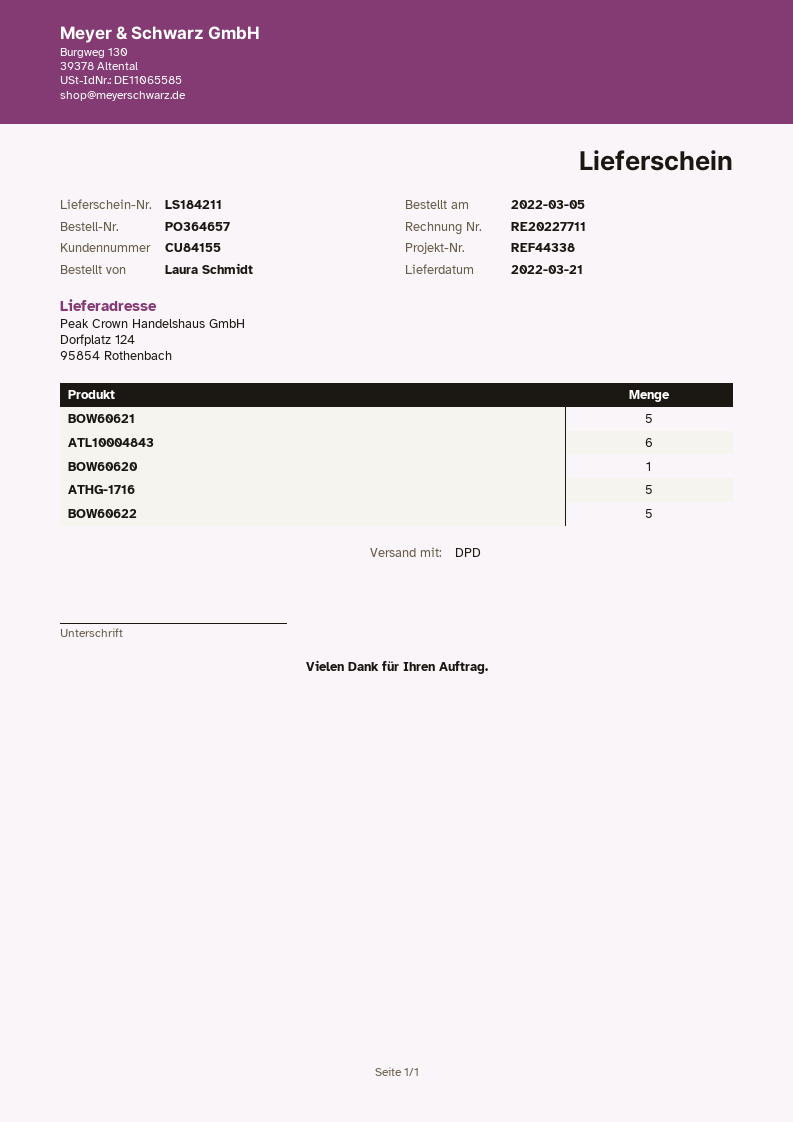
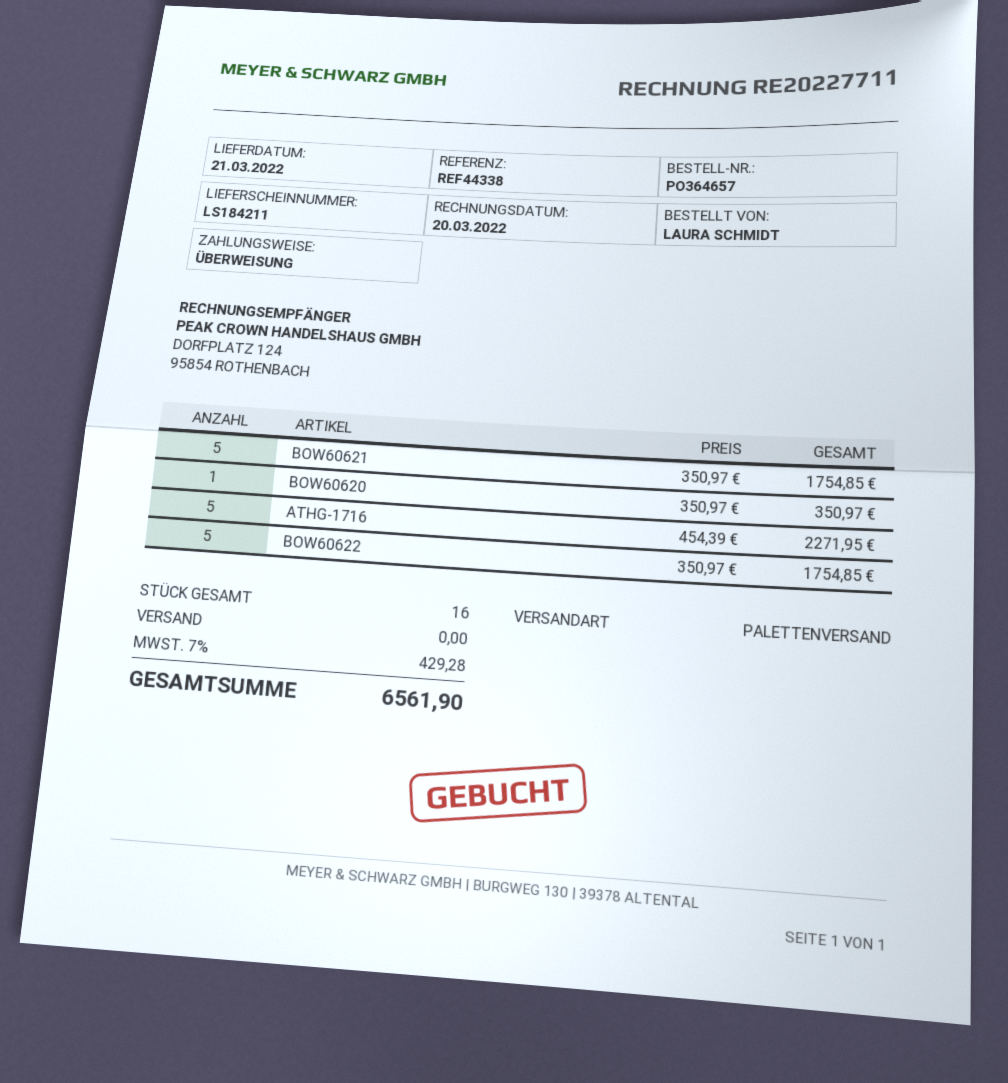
shipping method: DPD -> pallet freight
ATL10004843: 6 -> none

